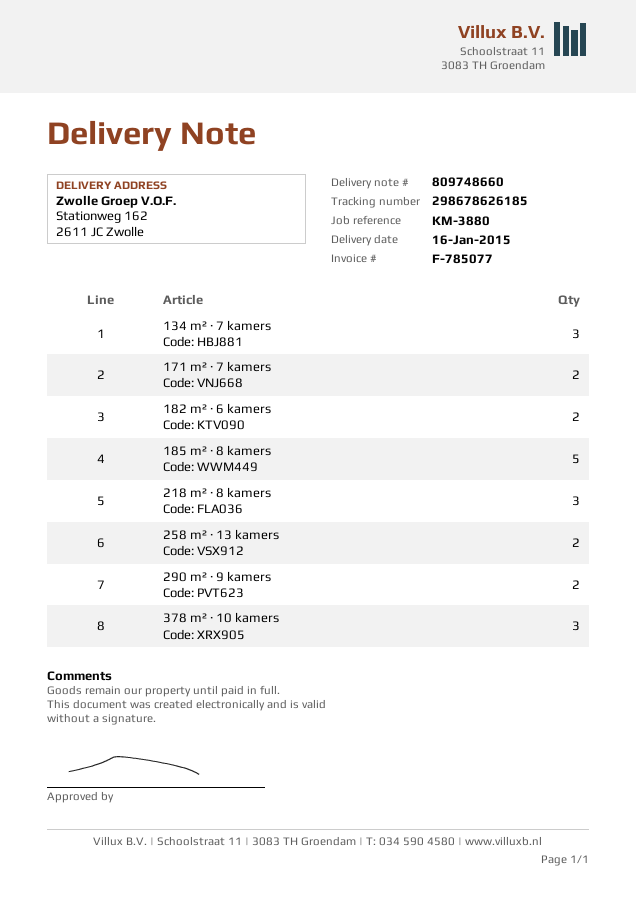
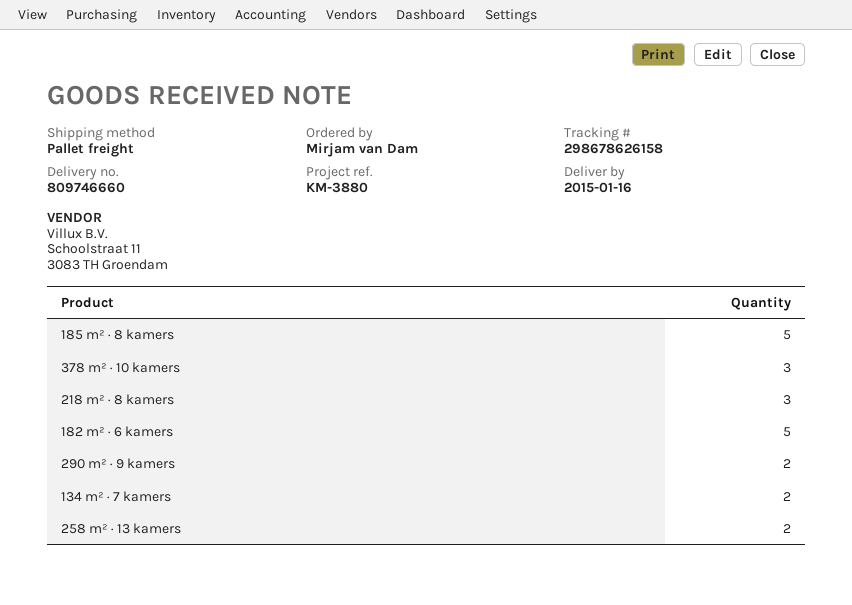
delivery note number: 809748660 -> 809746660
tracking number: 298678626185 -> 298678626158
134 m² · 7 kamers: 3 -> 2
171 m² · 7 kamers: 2 -> none
182 m² · 6 kamers: 2 -> 5

